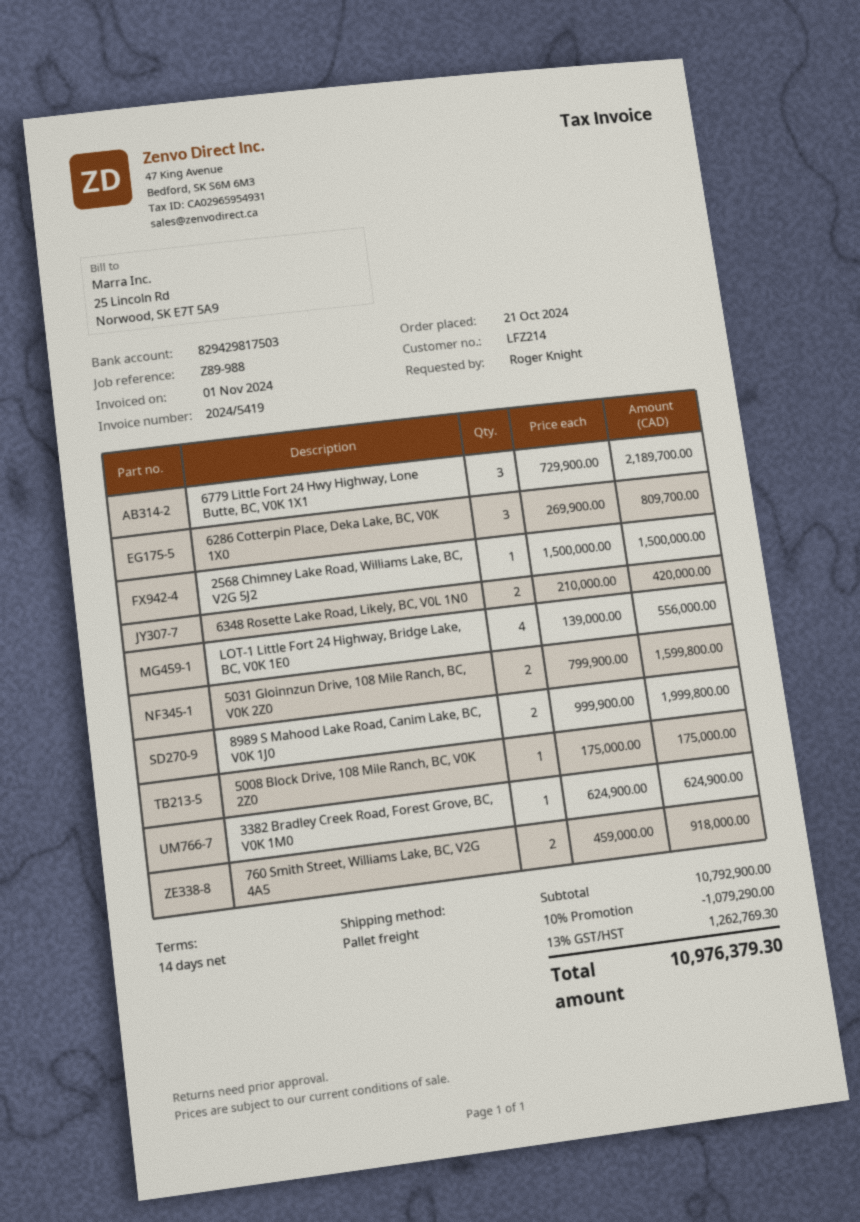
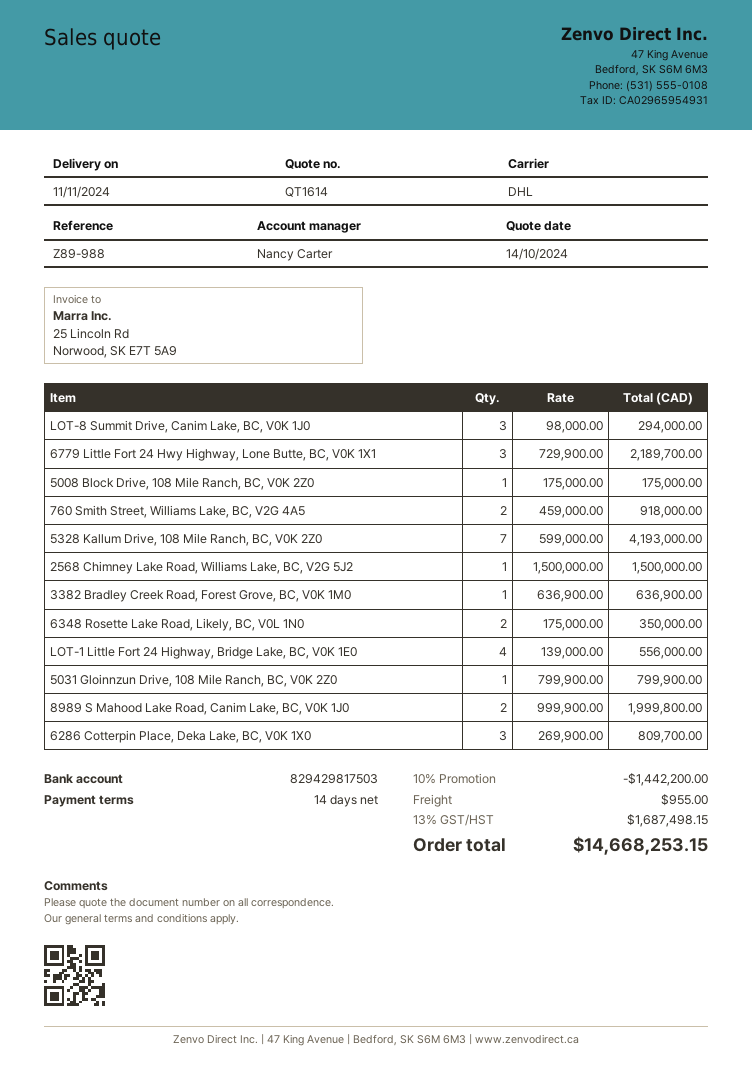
shipping method: pallet freight -> DHL
6348 Rosette Lake Road, Likely, BC, V0L 1N0: 2 x 210000.00 = 420000.00 -> 2 x 175000.00 = 350000.00
5031 Gloinnzun Drive, 108 Mile Ranch, BC, V0K 2Z0: 2 x 799900.00 = 1599800.00 -> 1 x 799900.00 = 799900.00
3382 Bradley Creek Road, Forest Grove, BC, V0K 1M0: 1 x 624900.00 = 624900.00 -> 1 x 636900.00 = 636900.00
LOT-8 Summit Drive, Canim Lake, BC, V0K 1J0: none -> 3 x 98000.00 = 294000.00
5328 Kallum Drive, 108 Mile Ranch, BC, V0K 2Z0: none -> 7 x 599000.00 = 4193000.00
discount: 10% = 1079290.00 -> 10% = 1442200.00
shipping: none -> 955.00
tax: 13% = 1262769.30 -> 13% = 1687498.15
total: 10976379.30 -> 14668253.15

